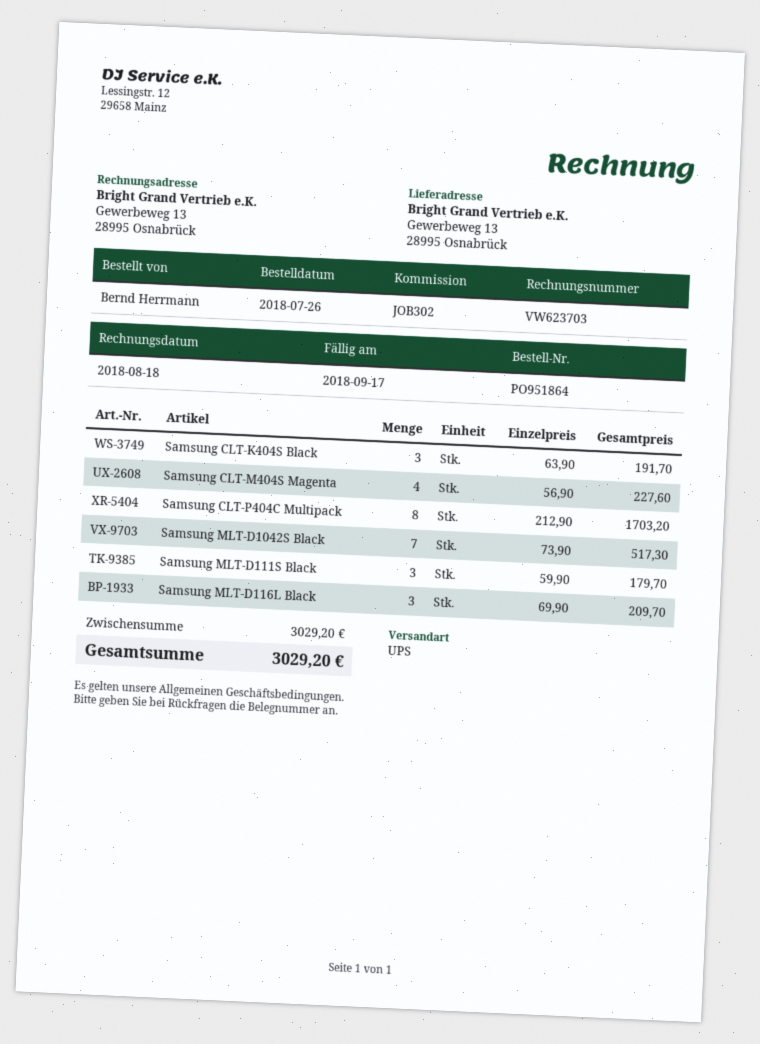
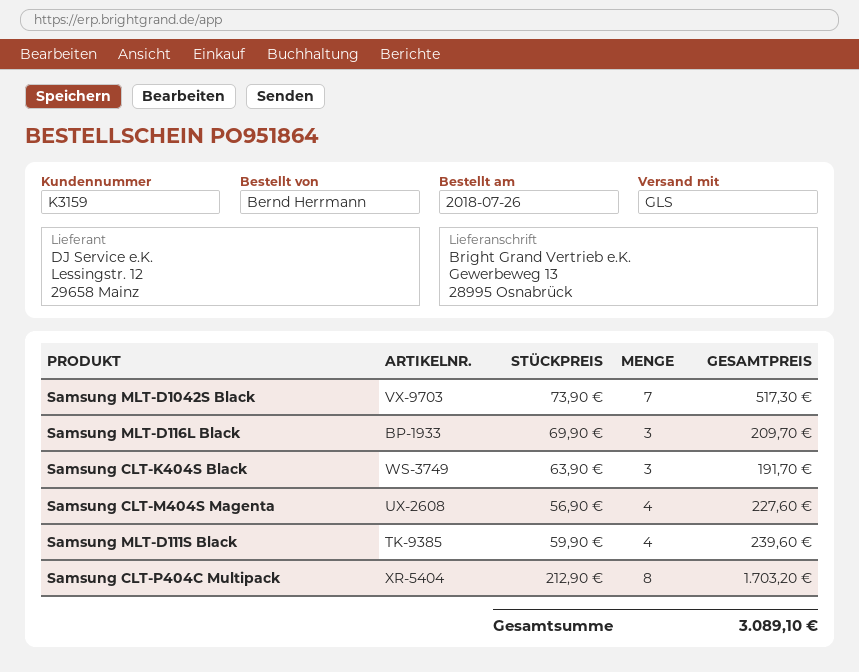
shipping method: UPS -> GLS
Samsung MLT-D111S Black: 3 x 59.90 = 179.70 -> 4 x 59.90 = 239.60
total: 3029.20 -> 3089.10

